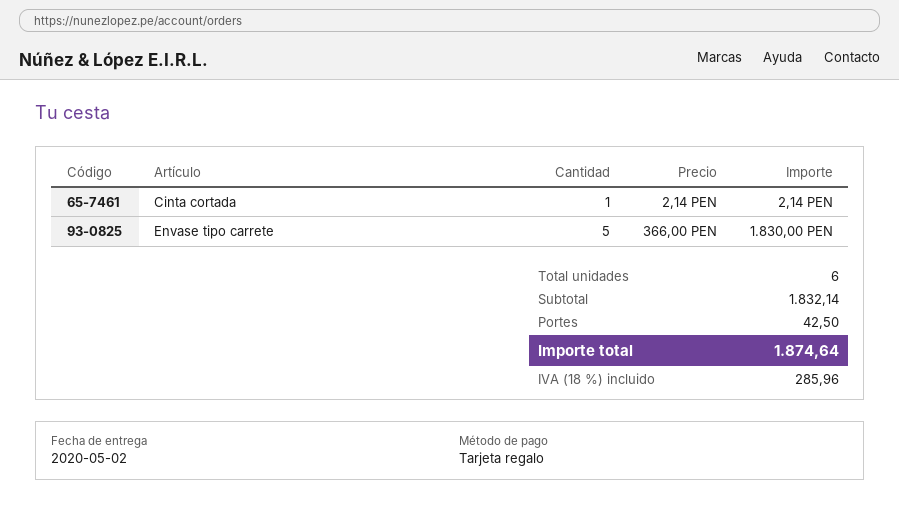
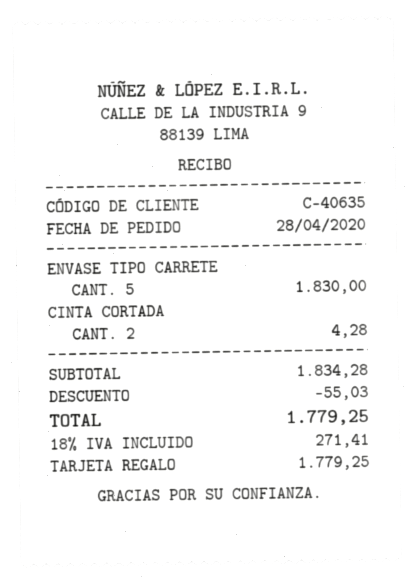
Cinta cortada: 1 for 2.14 -> 2 for 4.28
subtotal: 1832.14 -> 1834.28
discount: none -> 55.03
shipping: 42.50 -> none
tax: 18% = 285.96 -> 18% = 271.41
total: 1874.64 -> 1779.25

